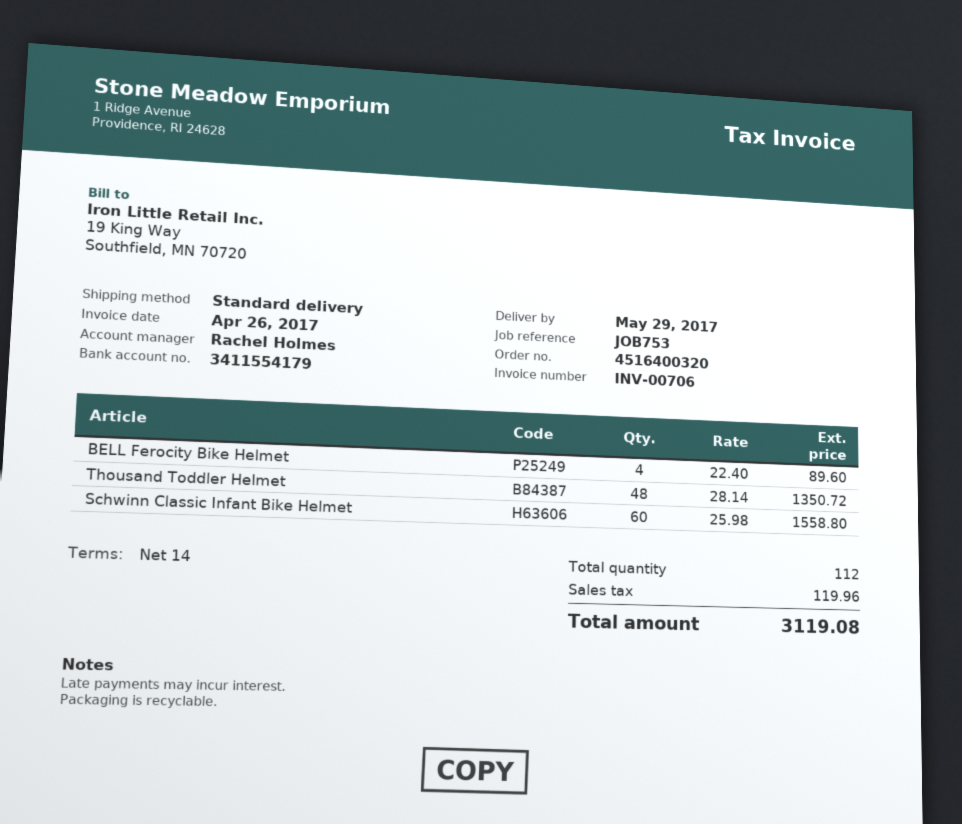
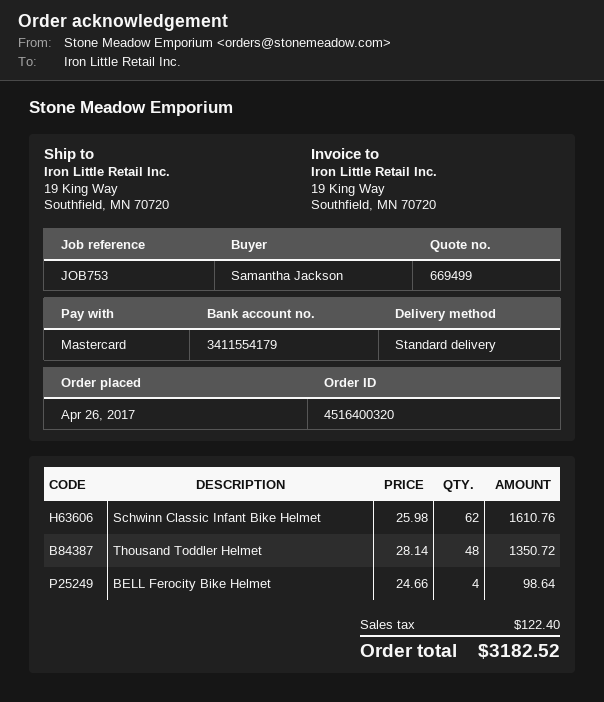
BELL Ferocity Bike Helmet: 4 x 22.40 = 89.60 -> 4 x 24.66 = 98.64
Schwinn Classic Infant Bike Helmet: 60 x 25.98 = 1558.80 -> 62 x 25.98 = 1610.76
tax: 119.96 -> 122.40
total: 3119.08 -> 3182.52

